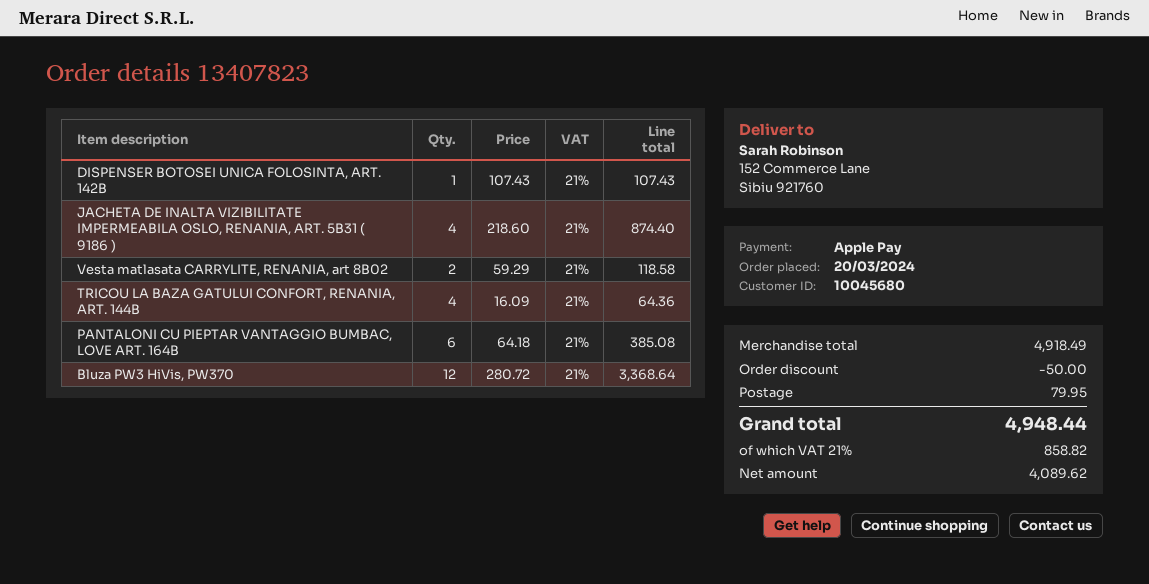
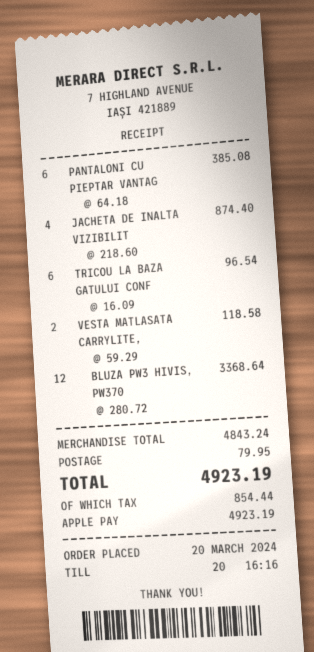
DISPENSER BOTOSEI UNICA FOLOSINTA, ART. 142B: 1 x 107.43 = 107.43 -> none
TRICOU LA BAZA GATULUI CONFORT, RENANIA, ART. 144B: 4 x 16.09 = 64.36 -> 6 x 16.09 = 96.54
subtotal: 4918.49 -> 4843.24
discount: 50.00 -> none
tax: 858.82 -> 854.44
total: 4948.44 -> 4923.19

